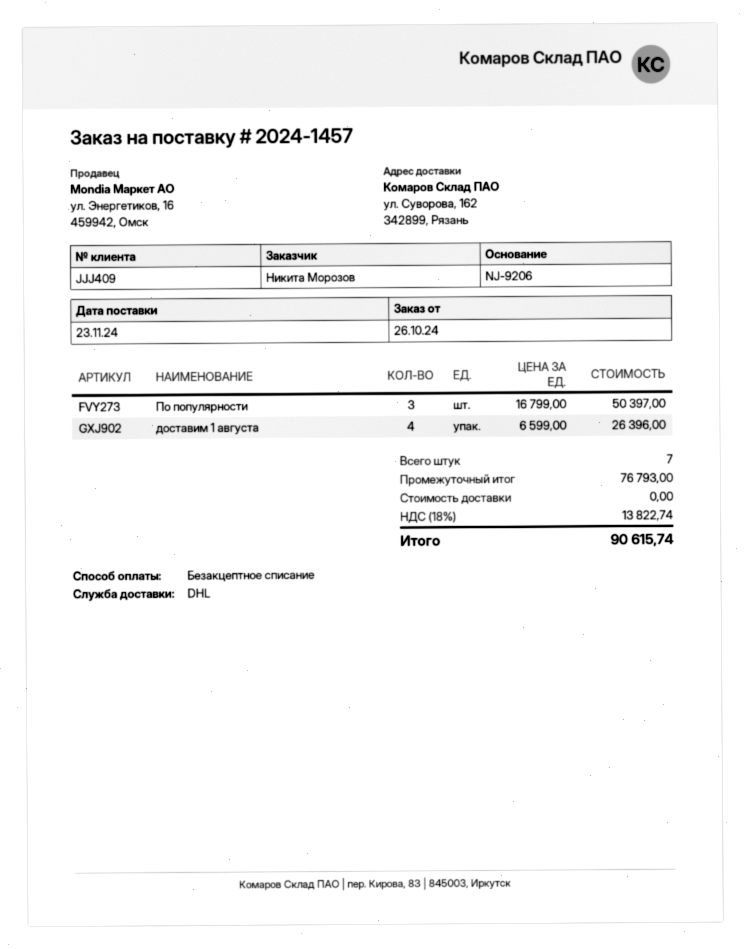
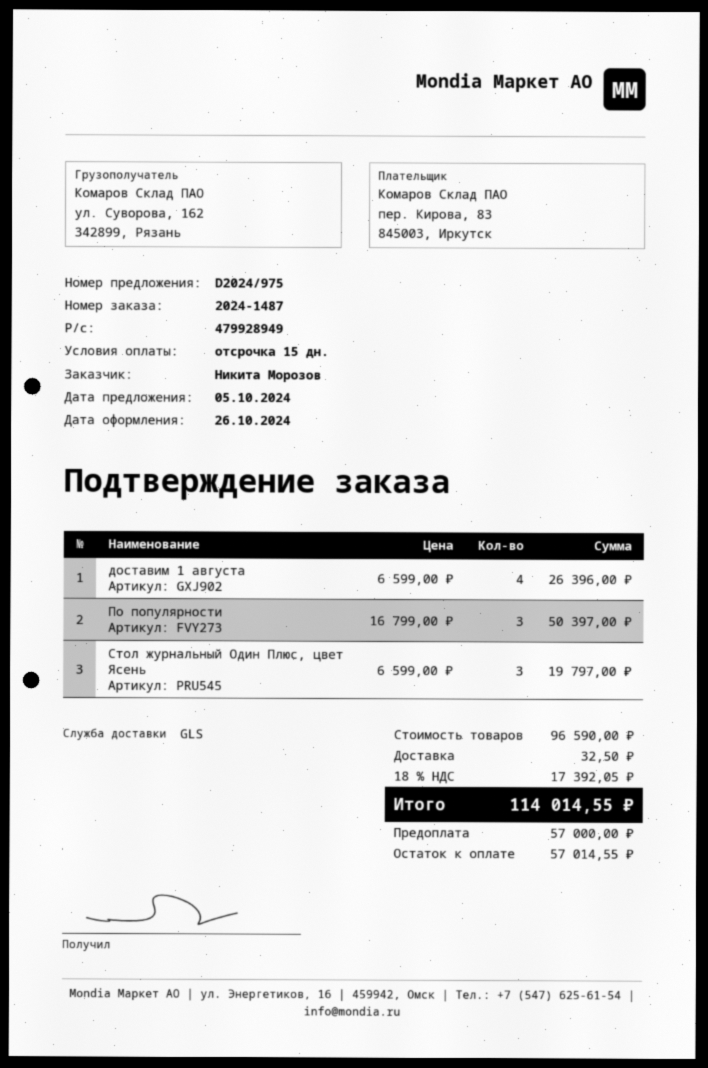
order number: 2024-1457 -> 2024-1487
shipping method: DHL -> GLS
Стол журнальный Один Плюс, цвет Ясень: none -> 3 x 6599.00 = 19797.00
subtotal: 76793.00 -> 96590.00
shipping: 0.00 -> 32.50
tax: 18% = 13822.74 -> 18% = 17392.05
total: 90615.74 -> 114014.55

